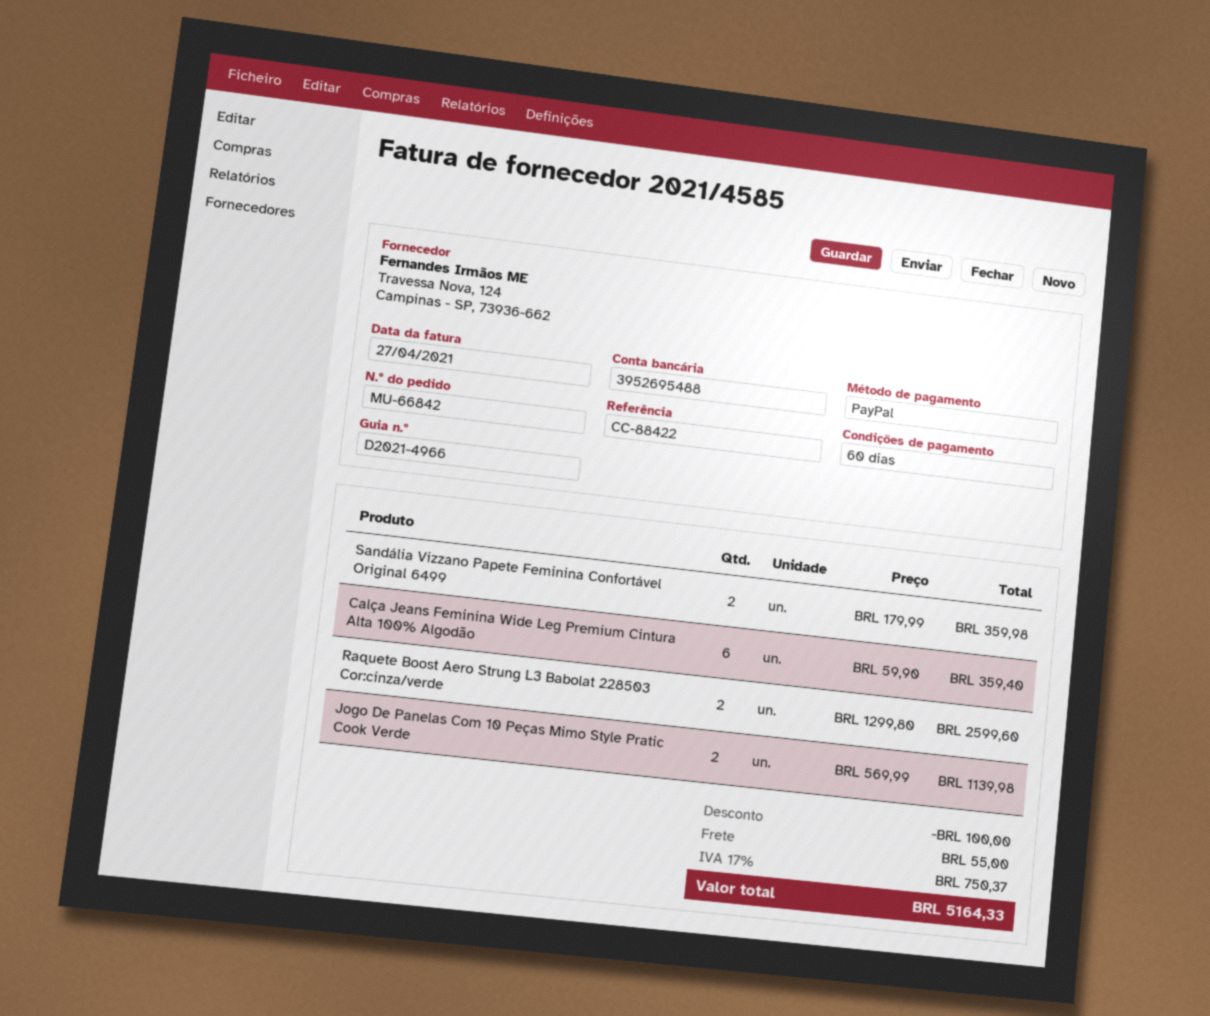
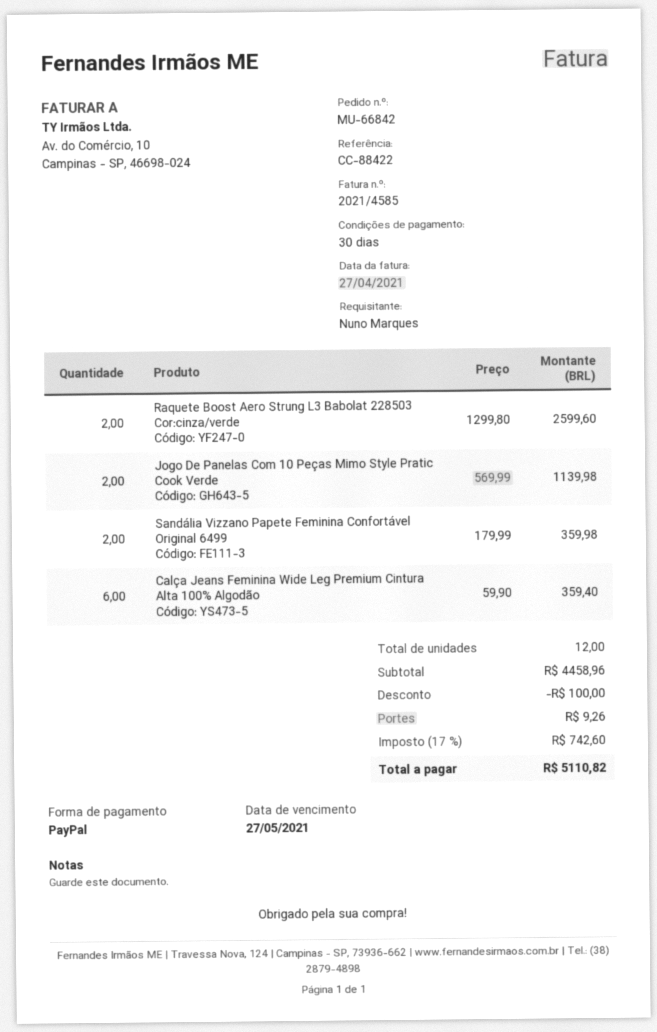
payment terms: 60 days -> 30 days
shipping: 55.00 -> 9.26
tax: 17% = 750.37 -> 17% = 742.60
total: 5164.33 -> 5110.82

